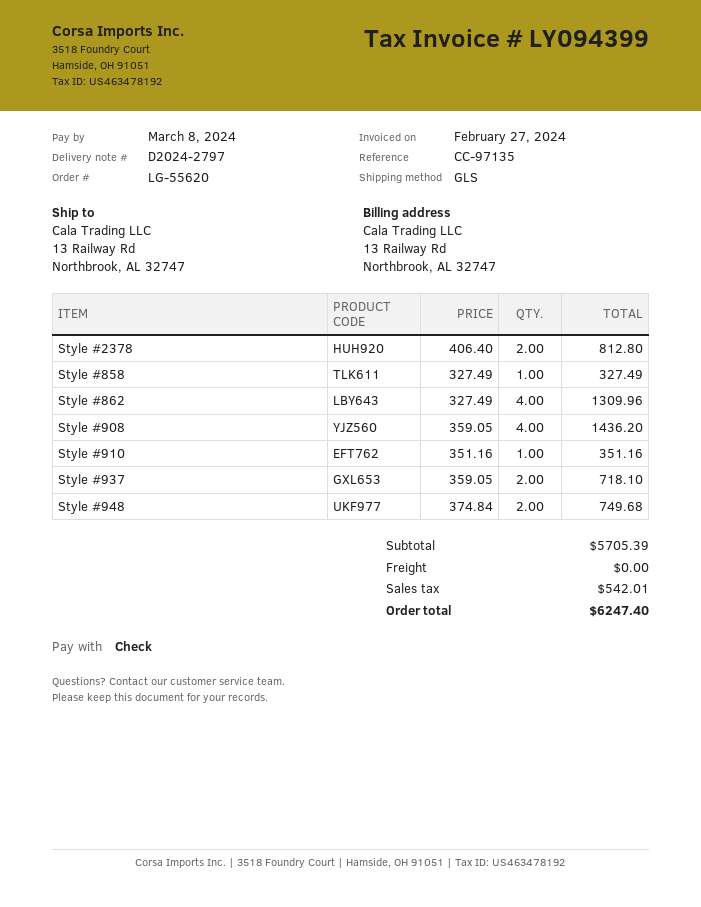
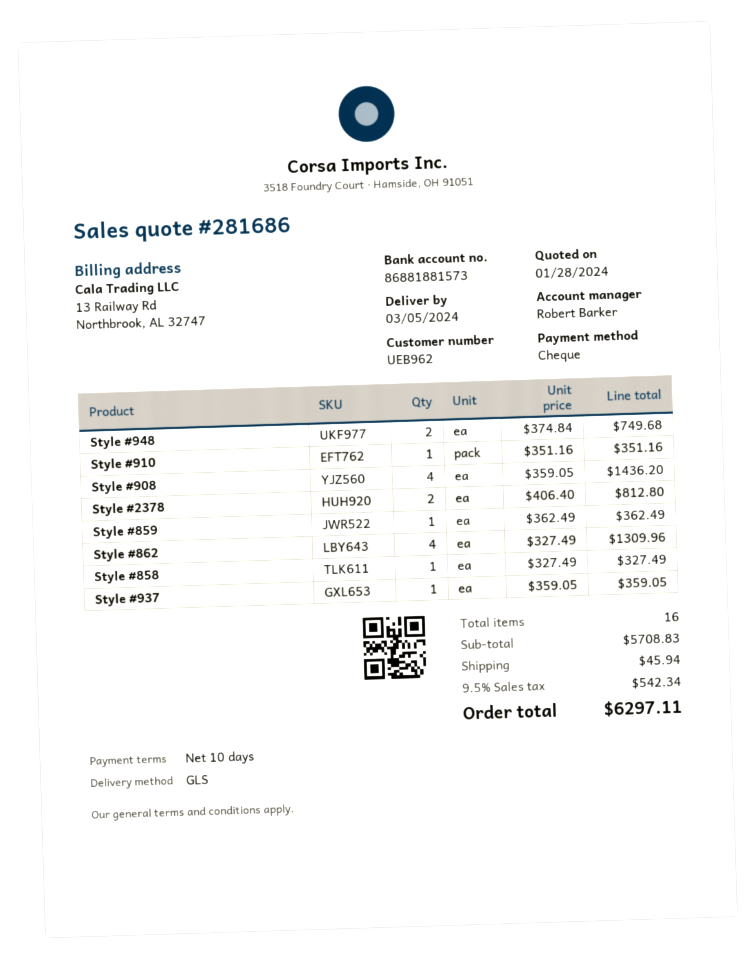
Style #937: 2 x 359.05 = 718.10 -> 1 x 359.05 = 359.05
Style #859: none -> 1 x 362.49 = 362.49
subtotal: 5705.39 -> 5708.83
shipping: 0.00 -> 45.94
tax: 542.01 -> 542.34
total: 6247.40 -> 6297.11

